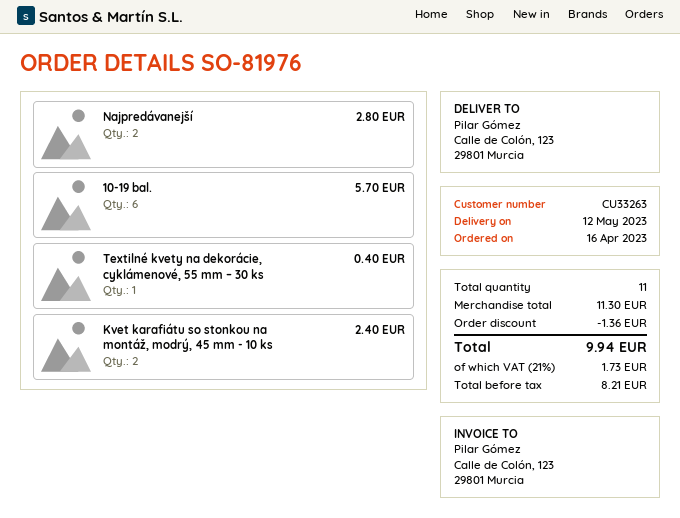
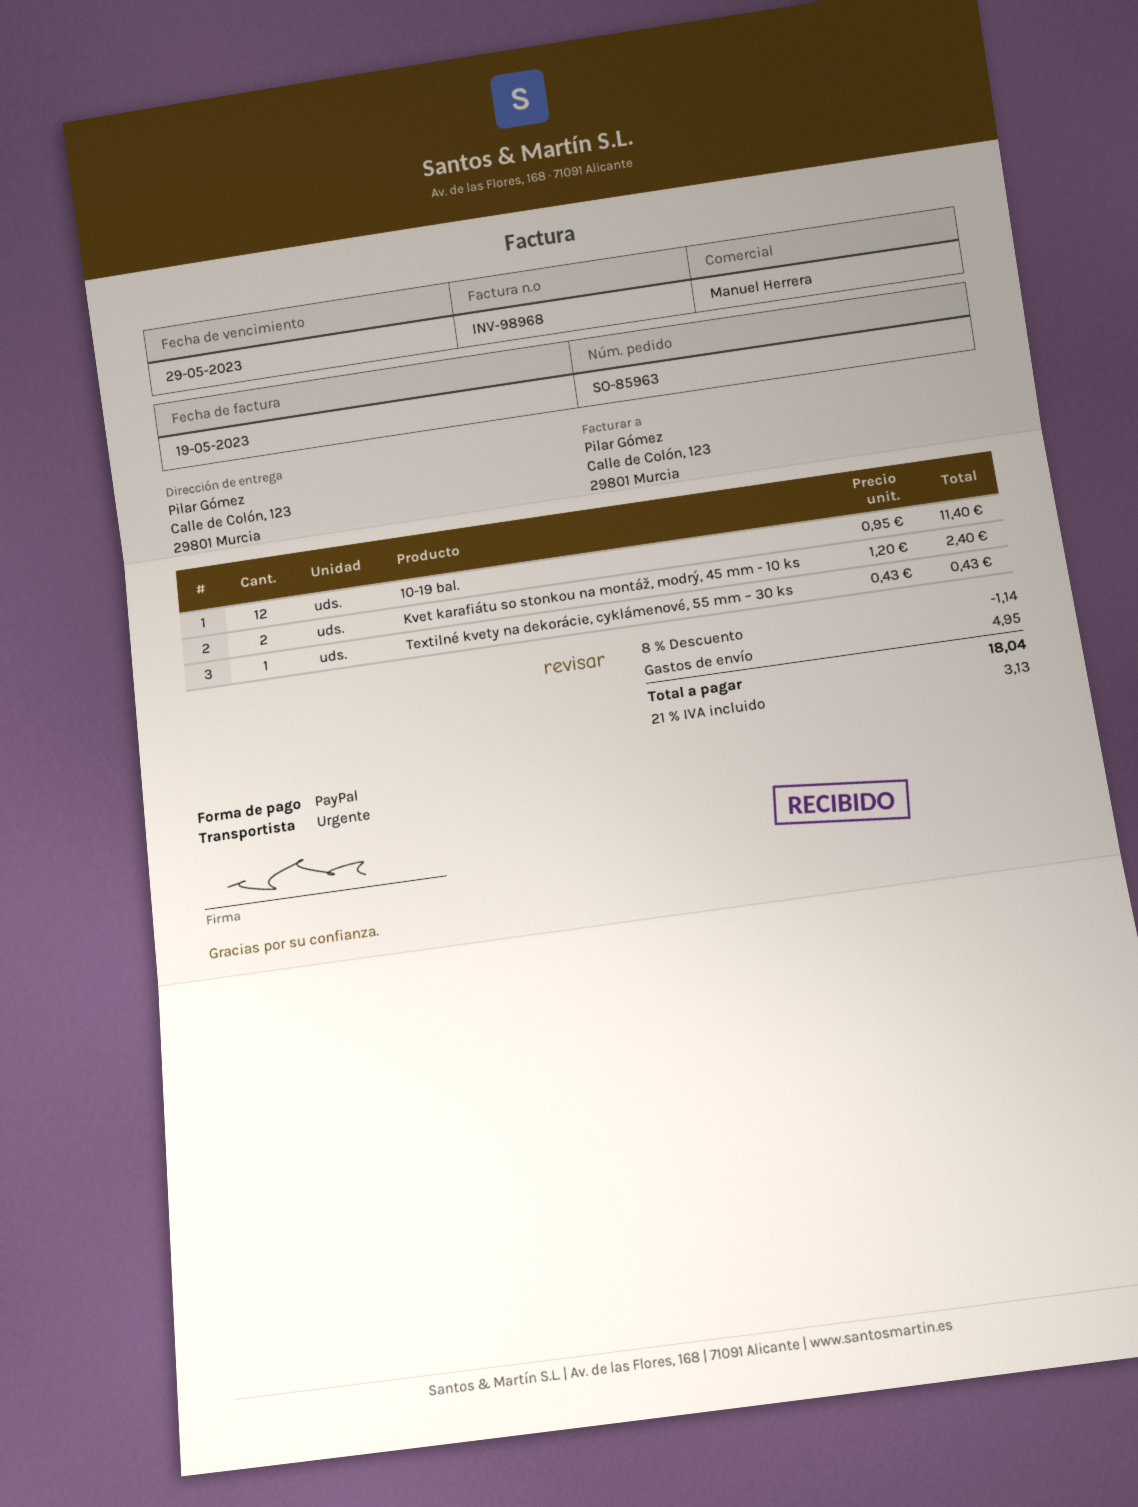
order number: SO-81976 -> SO-85963
Najpredávanejší: 2 for 2.80 -> none
10-19 bal.: 6 for 5.70 -> 12 for 11.40
Textilné kvety na dekorácie, cyklámenové, 55 mm – 30 ks: 1 for 0.40 -> 1 for 0.43
discount: 1.36 -> 1.14
shipping: none -> 4.95
tax: 21% = 1.73 -> 21% = 3.13
total: 9.94 -> 18.04

